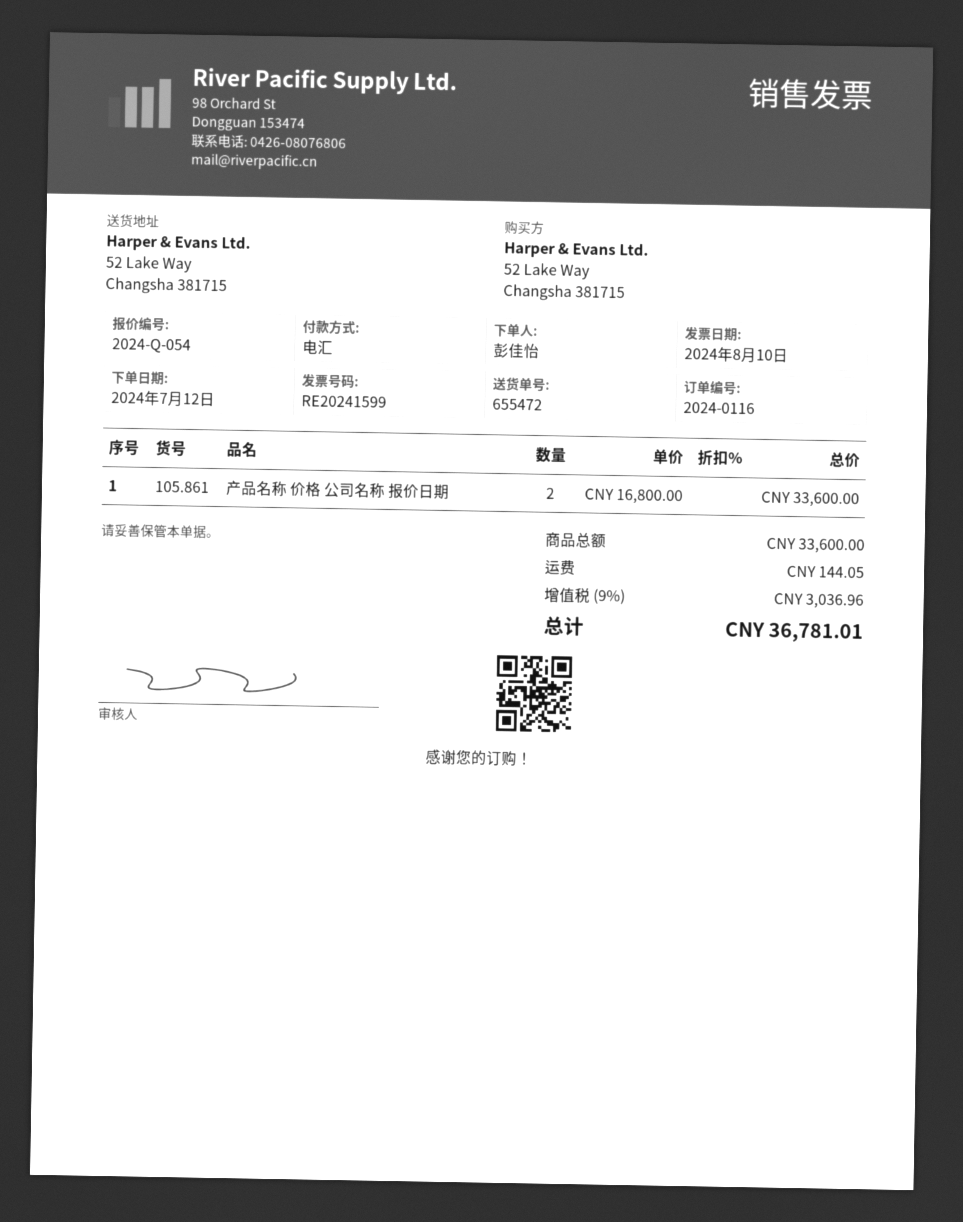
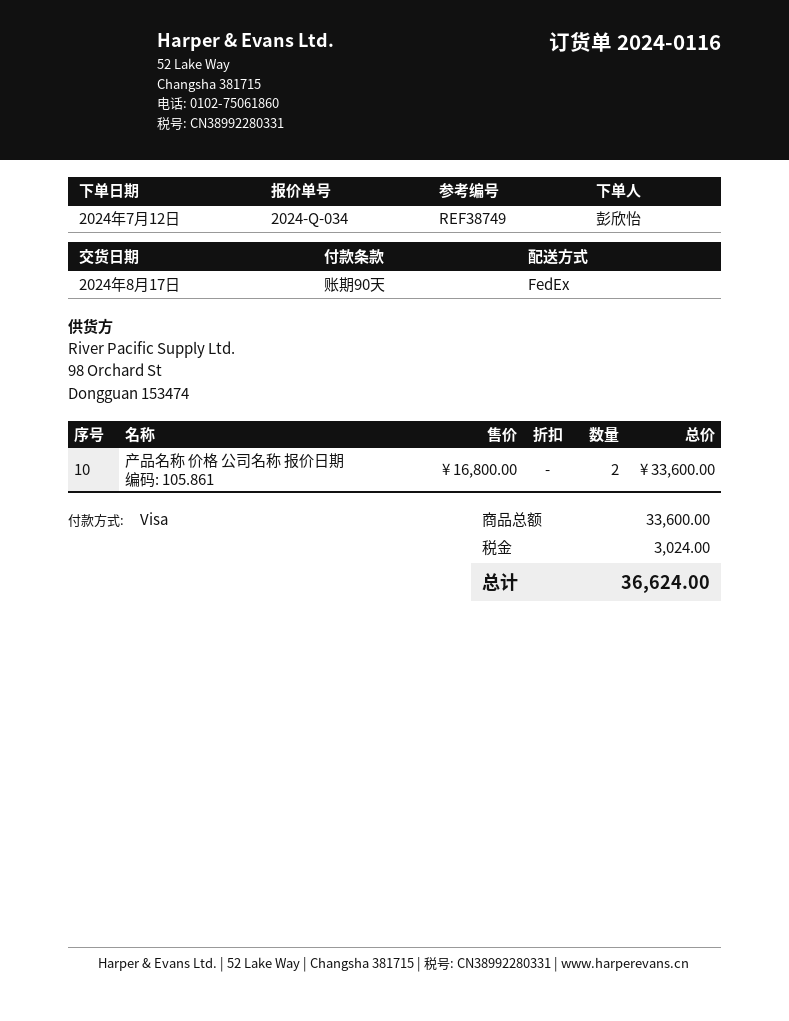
quote number: 2024-Q-054 -> 2024-Q-034
ordered by: 彭佳怡 -> 彭欣怡
payment method: bank transfer -> Visa
shipping: 144.05 -> none
tax: 3036.96 -> 3024.00
total: 36781.01 -> 36624.00

